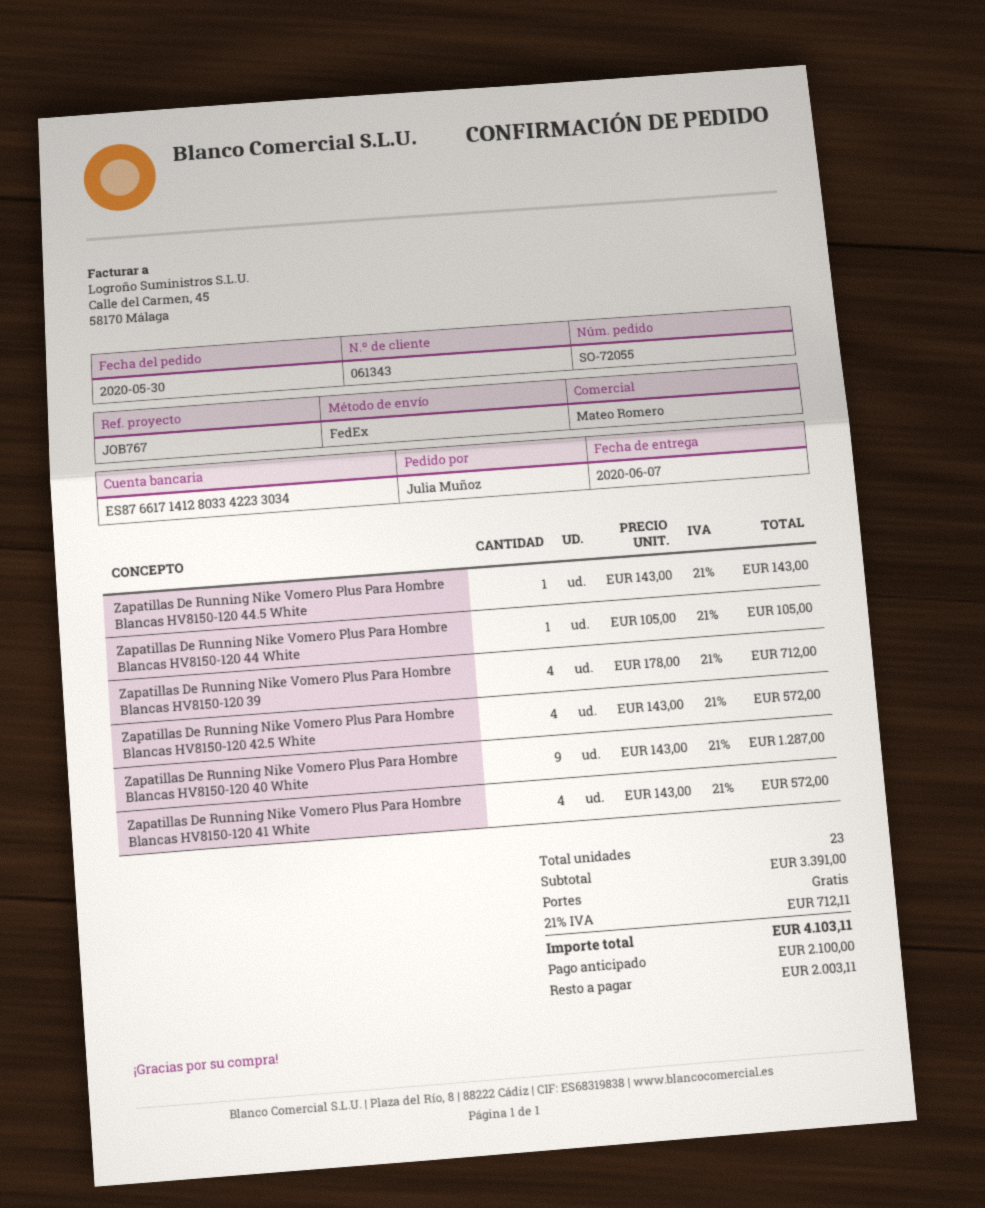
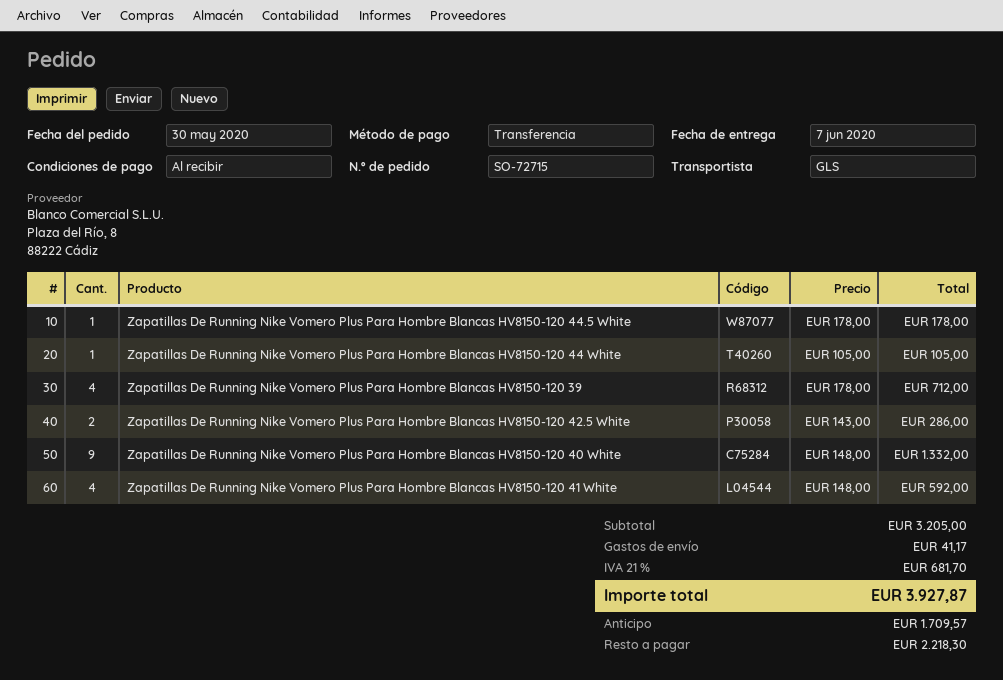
order number: SO-72055 -> SO-72715
shipping method: FedEx -> GLS
Zapatillas De Running Nike Vomero Plus Para Hombre Blancas HV8150-120 44.5 White: 1 x 143.00 = 143.00 -> 1 x 178.00 = 178.00
Zapatillas De Running Nike Vomero Plus Para Hombre Blancas HV8150-120 42.5 White: 4 x 143.00 = 572.00 -> 2 x 143.00 = 286.00
Zapatillas De Running Nike Vomero Plus Para Hombre Blancas HV8150-120 40 White: 9 x 143.00 = 1287.00 -> 9 x 148.00 = 1332.00
Zapatillas De Running Nike Vomero Plus Para Hombre Blancas HV8150-120 41 White: 4 x 143.00 = 572.00 -> 4 x 148.00 = 592.00
subtotal: 3391.00 -> 3205.00
shipping: 0.00 -> 41.17
tax: 21% = 712.11 -> 21% = 681.70
total: 4103.11 -> 3927.87
deposit: 2100.00 -> 1709.57
balance: 2003.11 -> 2218.30

